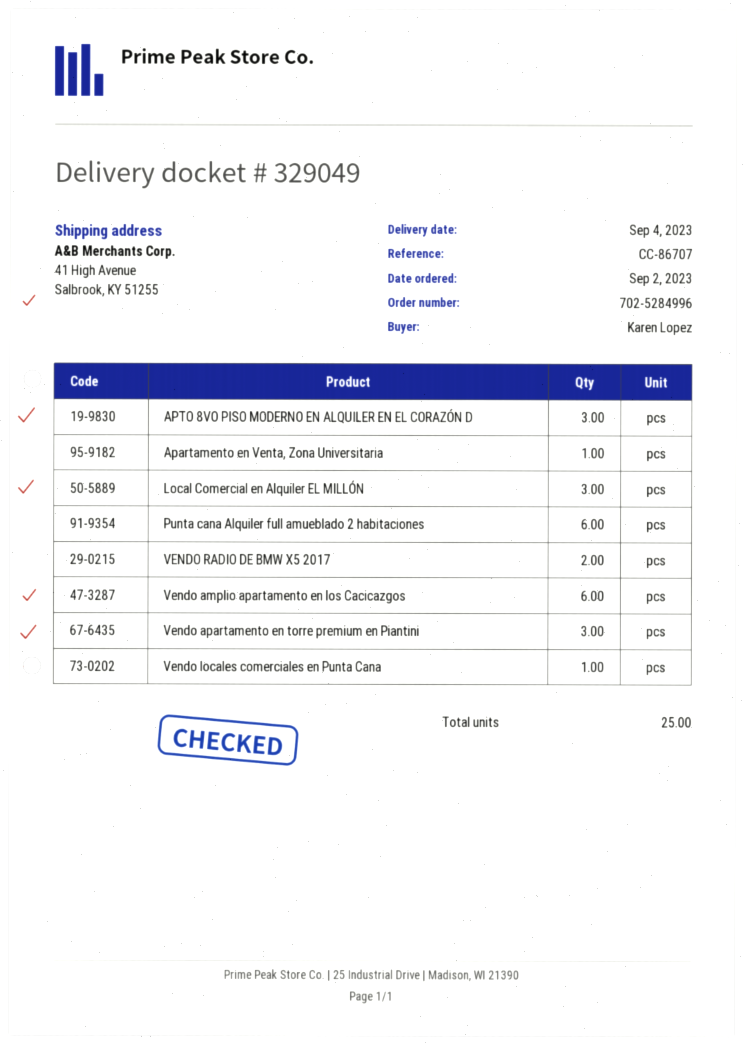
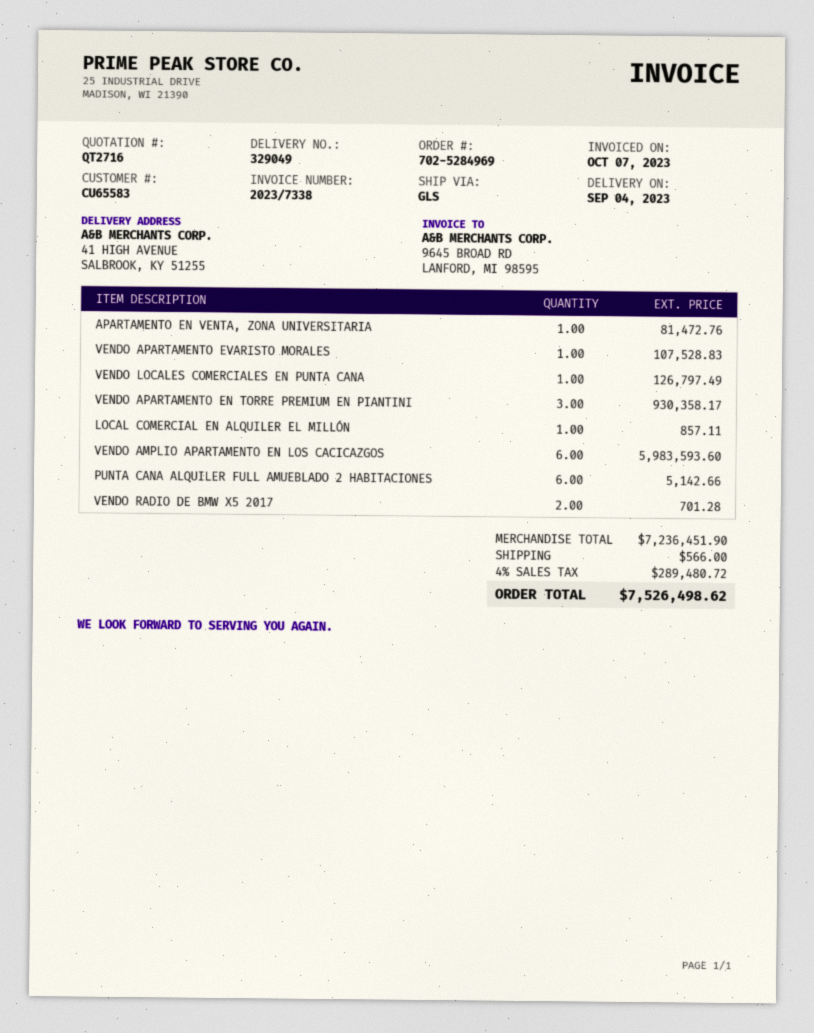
order number: 702-5284996 -> 702-5284969
APTO 8VO PISO MODERNO EN ALQUILER EN EL CORAZÓN D: 3 -> none
Local Comercial en Alquiler EL MILLÓN: 3 -> 1
VENDO APARTAMENTO EVARISTO MORALES: none -> 1

